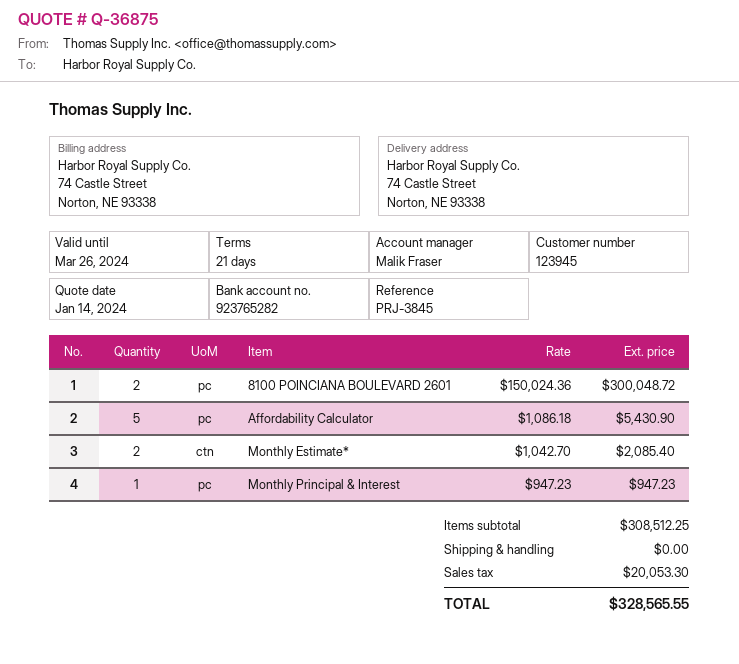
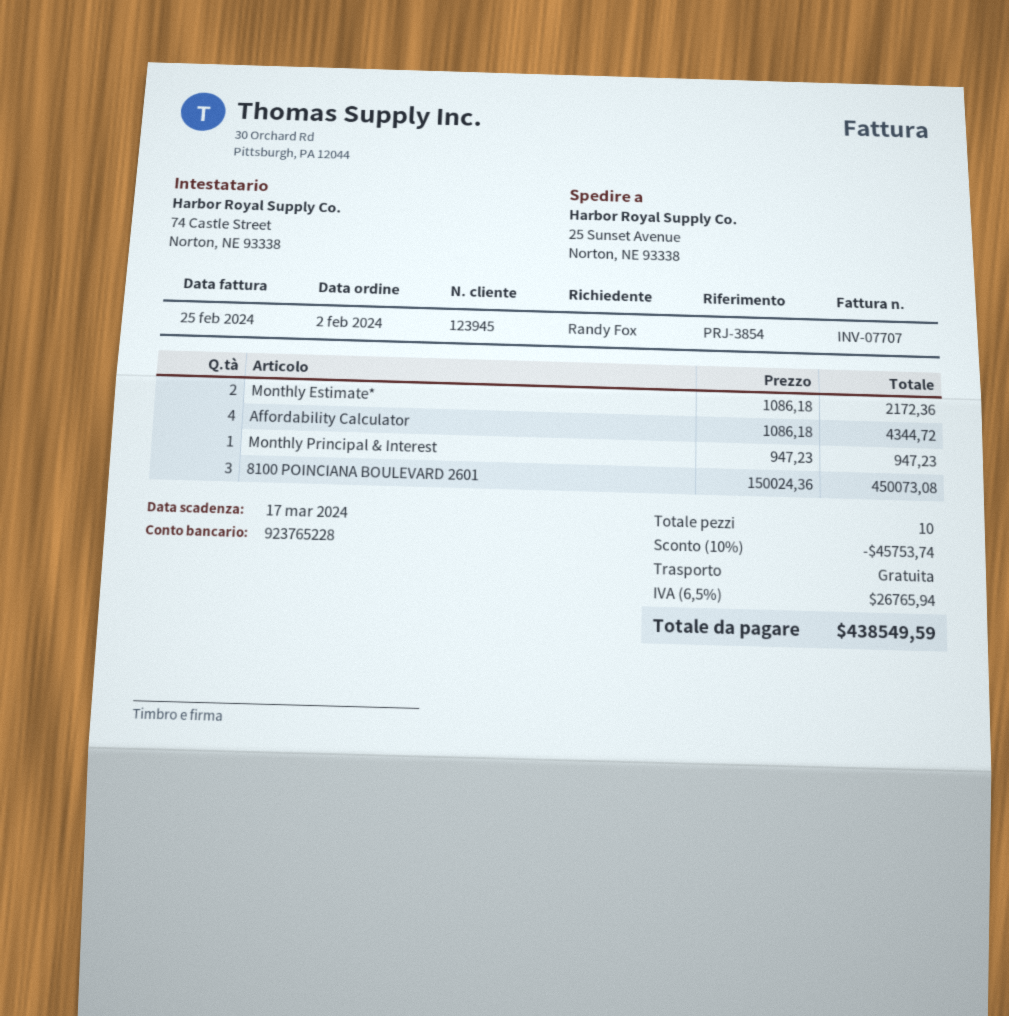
reference: PRJ-3845 -> PRJ-3854
bank account: 923765282 -> 923765228
ship to: 74 Castle Street, Norton, NE 93338 -> 25 Sunset Avenue, Norton, NE 93338
8100 POINCIANA BOULEVARD 2601: 2 x 150024.36 = 300048.72 -> 3 x 150024.36 = 450073.08
Affordability Calculator: 5 x 1086.18 = 5430.90 -> 4 x 1086.18 = 4344.72
Monthly Estimate*: 2 x 1042.70 = 2085.40 -> 2 x 1086.18 = 2172.36
discount: none -> 10% = 45753.74
tax: 20053.30 -> 26765.94
total: 328565.55 -> 438549.59

